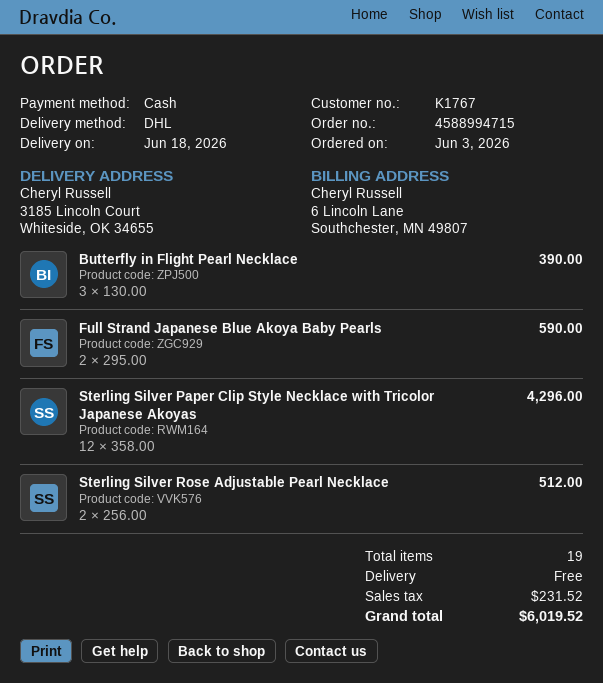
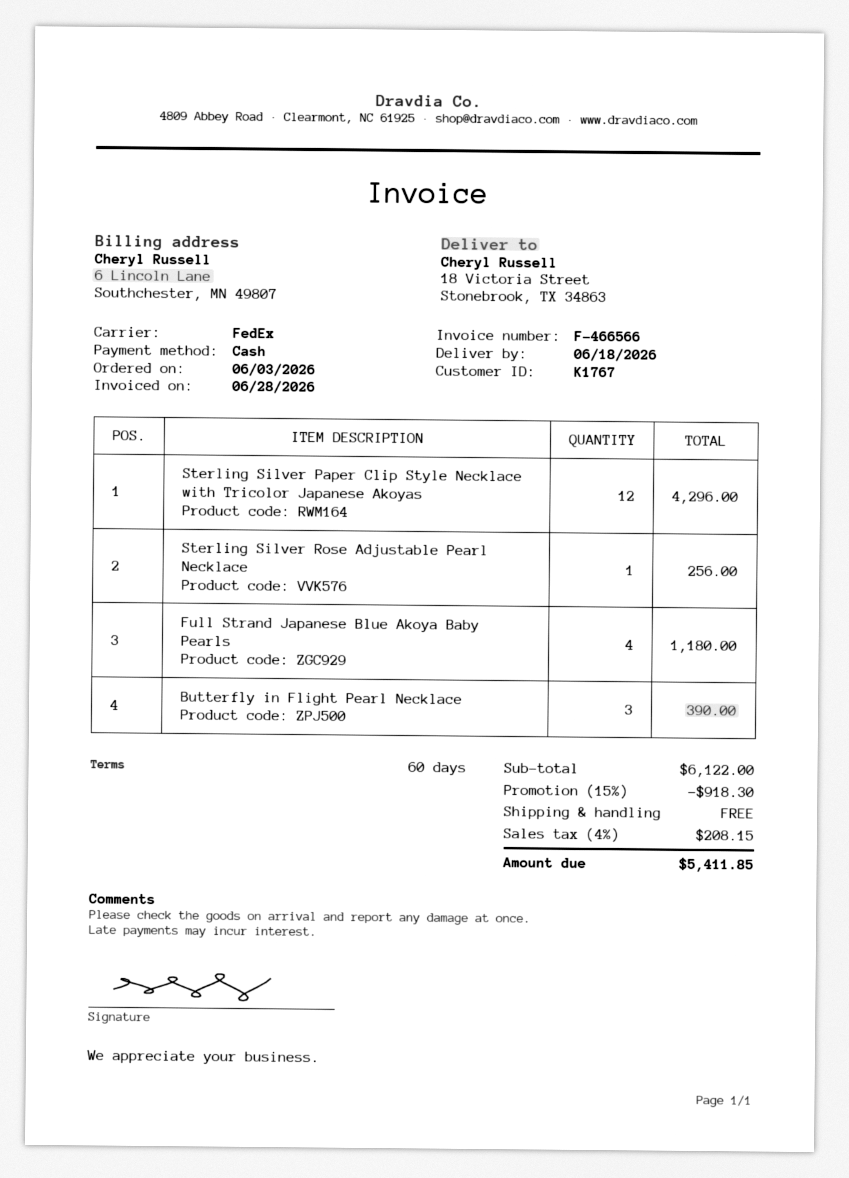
shipping method: DHL -> FedEx
ship to: 3185 Lincoln Court, Whiteside, OK 34655 -> 18 Victoria Street, Stonebrook, TX 34863
Full Strand Japanese Blue Akoya Baby Pearls: 2 for 590.00 -> 4 for 1180.00
Sterling Silver Rose Adjustable Pearl Necklace: 2 for 512.00 -> 1 for 256.00
discount: none -> 15% = 918.30
tax: 231.52 -> 208.15
total: 6019.52 -> 5411.85

